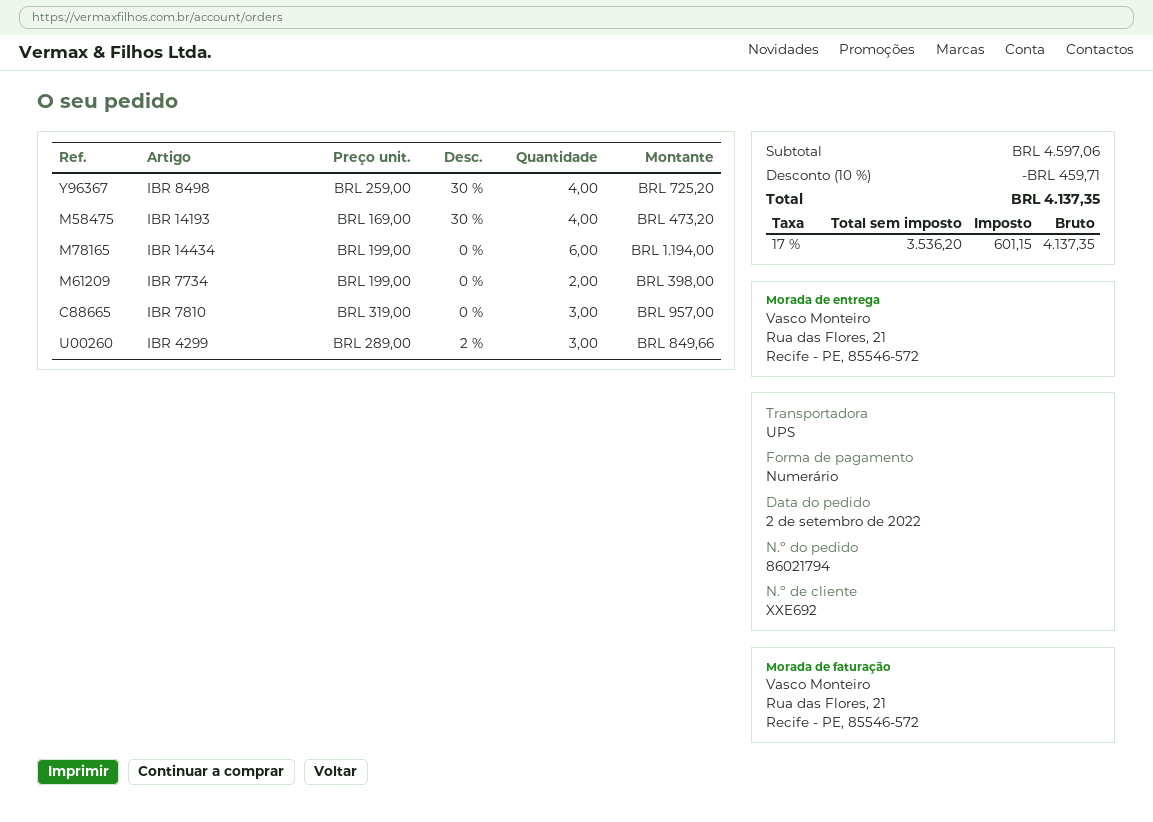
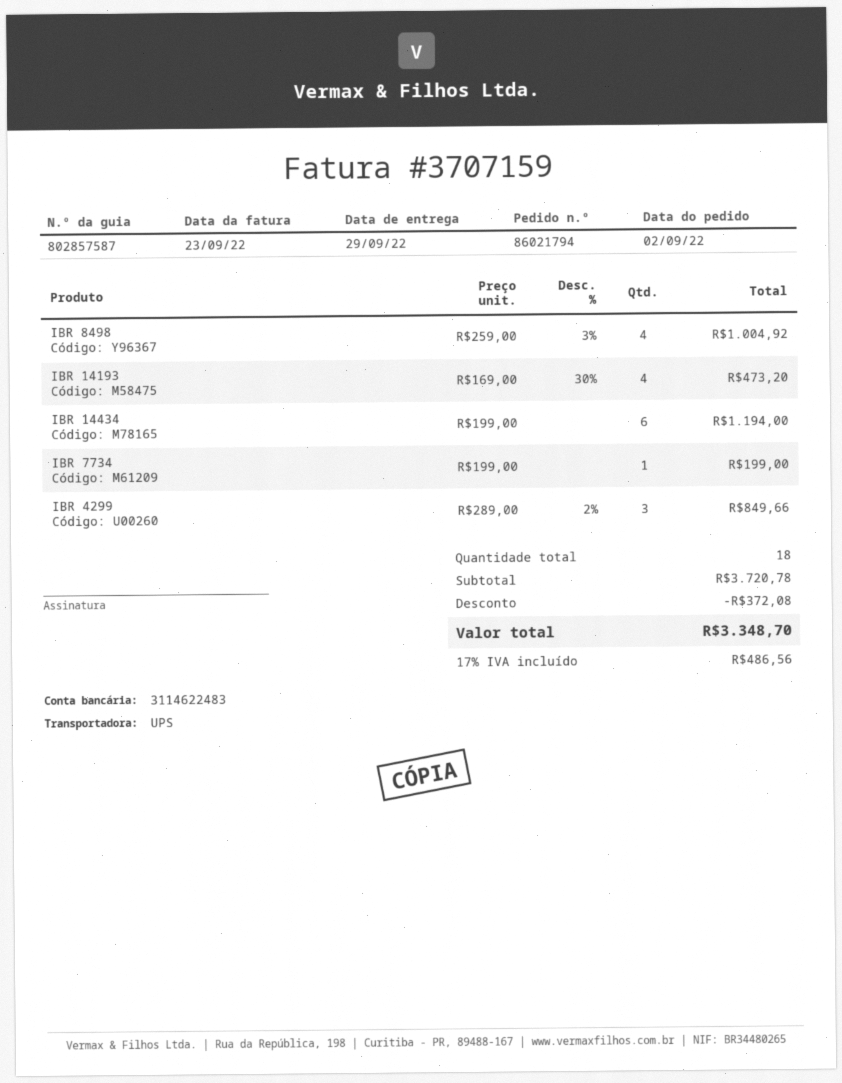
IBR 8498: 4 x 259.00 - 30% = 725.20 -> 4 x 259.00 - 3% = 1004.92
IBR 7734: 2 x 199.00 = 398.00 -> 1 x 199.00 = 199.00
IBR 7810: 3 x 319.00 = 957.00 -> none
subtotal: 4597.06 -> 3720.78
discount: 459.71 -> 372.08
tax: 17% = 601.15 -> 17% = 486.56
total: 4137.35 -> 3348.70

